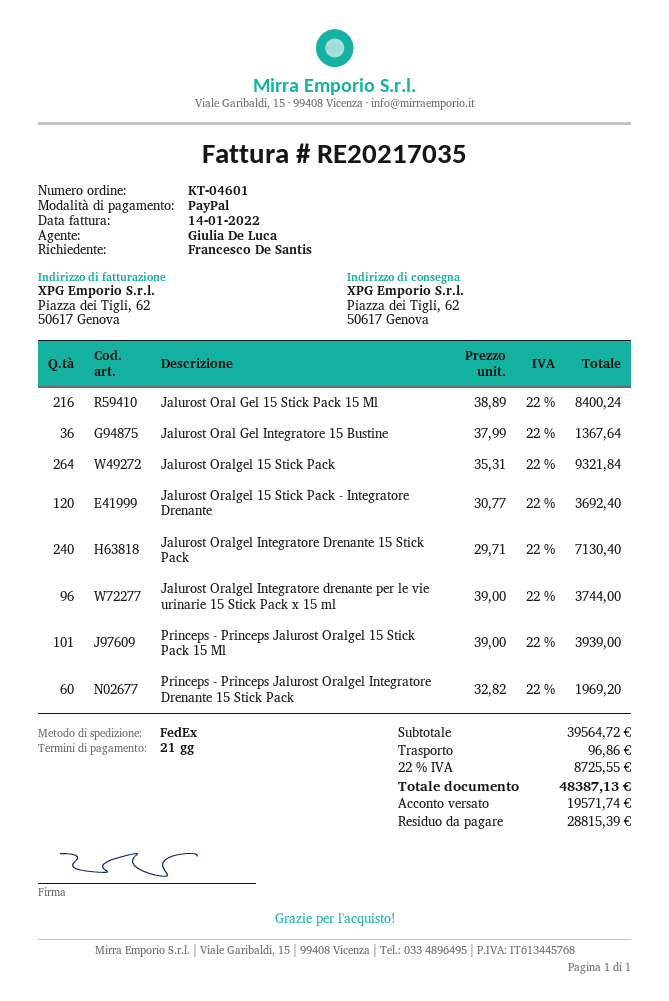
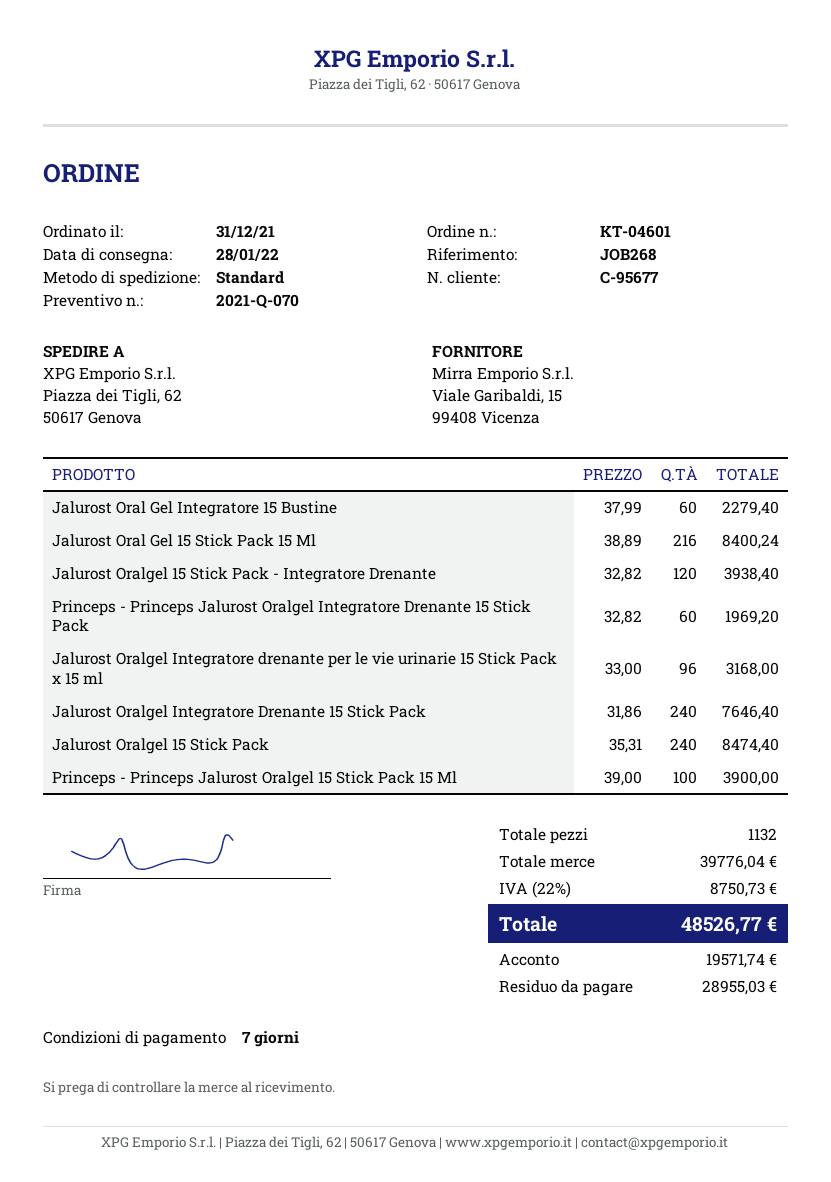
payment terms: 21 days -> 7 days
shipping method: FedEx -> standard
Jalurost Oral Gel Integratore 15 Bustine: 36 x 37.99 = 1367.64 -> 60 x 37.99 = 2279.40
Jalurost Oralgel 15 Stick Pack: 264 x 35.31 = 9321.84 -> 240 x 35.31 = 8474.40
Jalurost Oralgel 15 Stick Pack - Integratore Drenante: 120 x 30.77 = 3692.40 -> 120 x 32.82 = 3938.40
Jalurost Oralgel Integratore Drenante 15 Stick Pack: 240 x 29.71 = 7130.40 -> 240 x 31.86 = 7646.40
Jalurost Oralgel Integratore drenante per le vie urinarie 15 Stick Pack x 15 ml: 96 x 39.00 = 3744.00 -> 96 x 33.00 = 3168.00
Princeps - Princeps Jalurost Oralgel 15 Stick Pack 15 Ml: 101 x 39.00 = 3939.00 -> 100 x 39.00 = 3900.00
subtotal: 39564.72 -> 39776.04
shipping: 96.86 -> none
tax: 22% = 8725.55 -> 22% = 8750.73
total: 48387.13 -> 48526.77
balance: 28815.39 -> 28955.03

